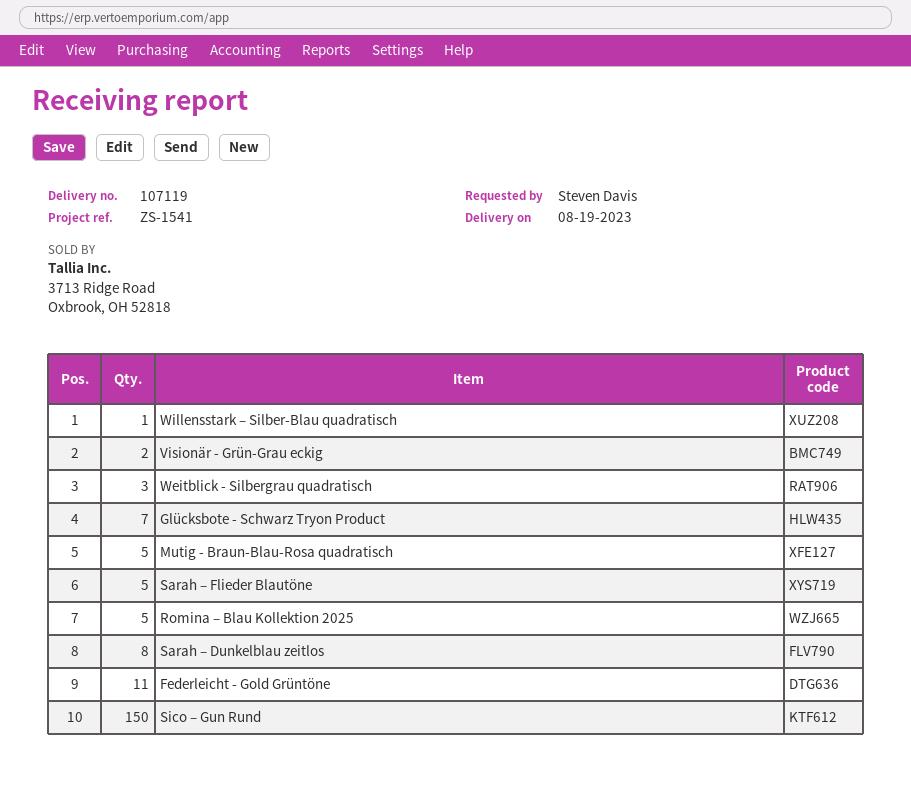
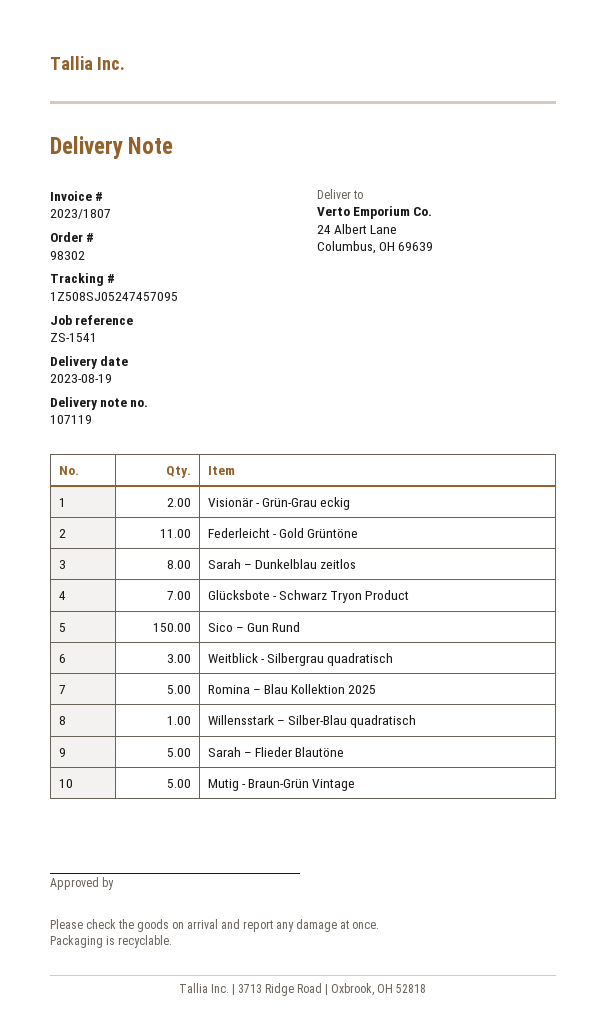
Mutig - Braun-Blau-Rosa quadratisch: 5 -> none
Mutig - Braun-Grün Vintage: none -> 5

